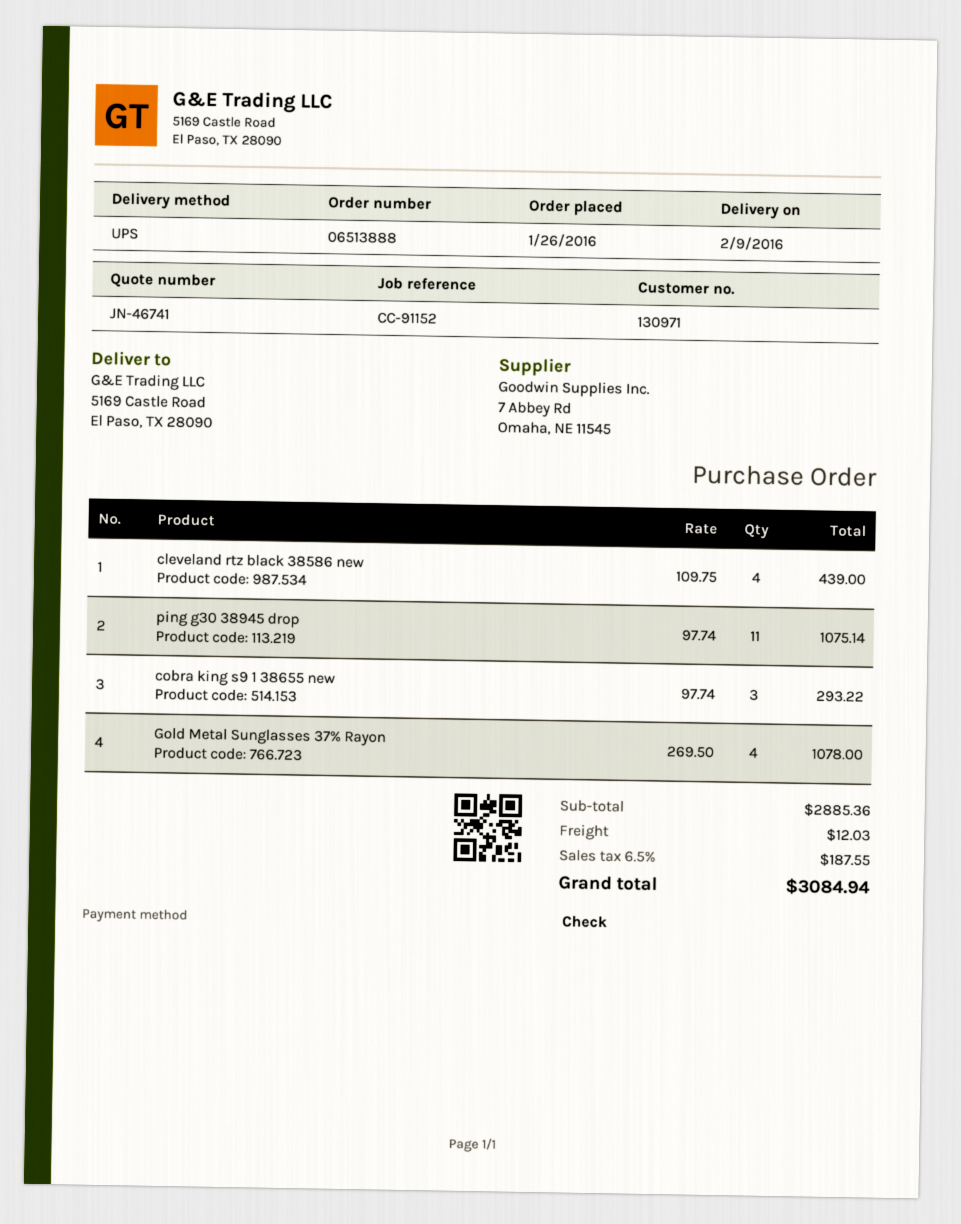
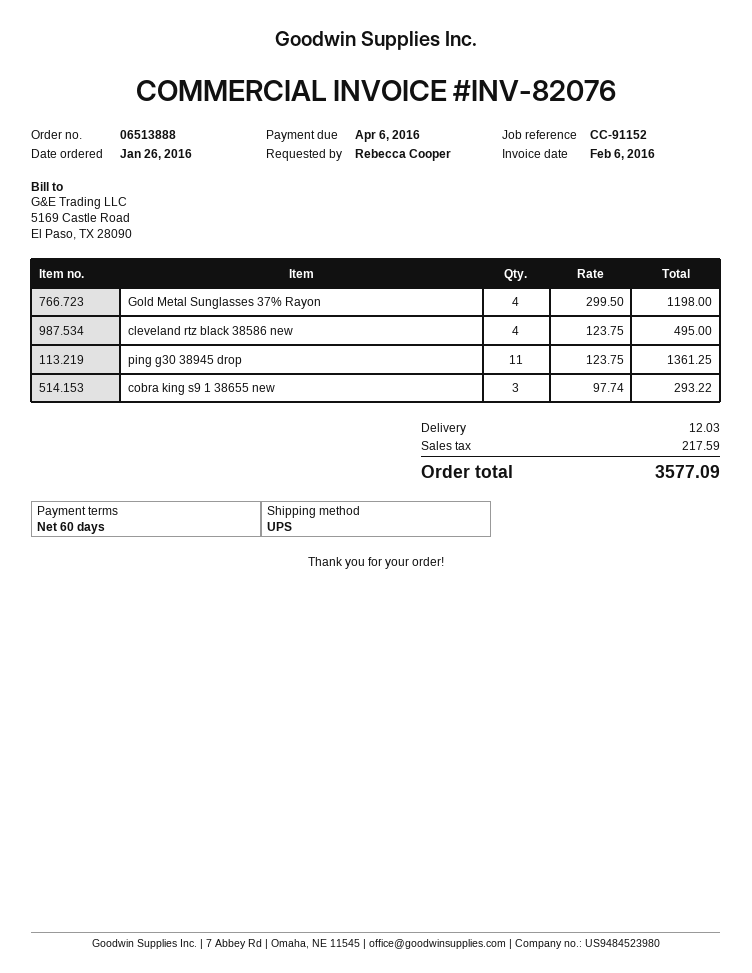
cleveland rtz black 38586 new: 4 x 109.75 = 439.00 -> 4 x 123.75 = 495.00
ping g30 38945 drop: 11 x 97.74 = 1075.14 -> 11 x 123.75 = 1361.25
Gold Metal Sunglasses 37% Rayon: 4 x 269.50 = 1078.00 -> 4 x 299.50 = 1198.00
tax: 187.55 -> 217.59
total: 3084.94 -> 3577.09

